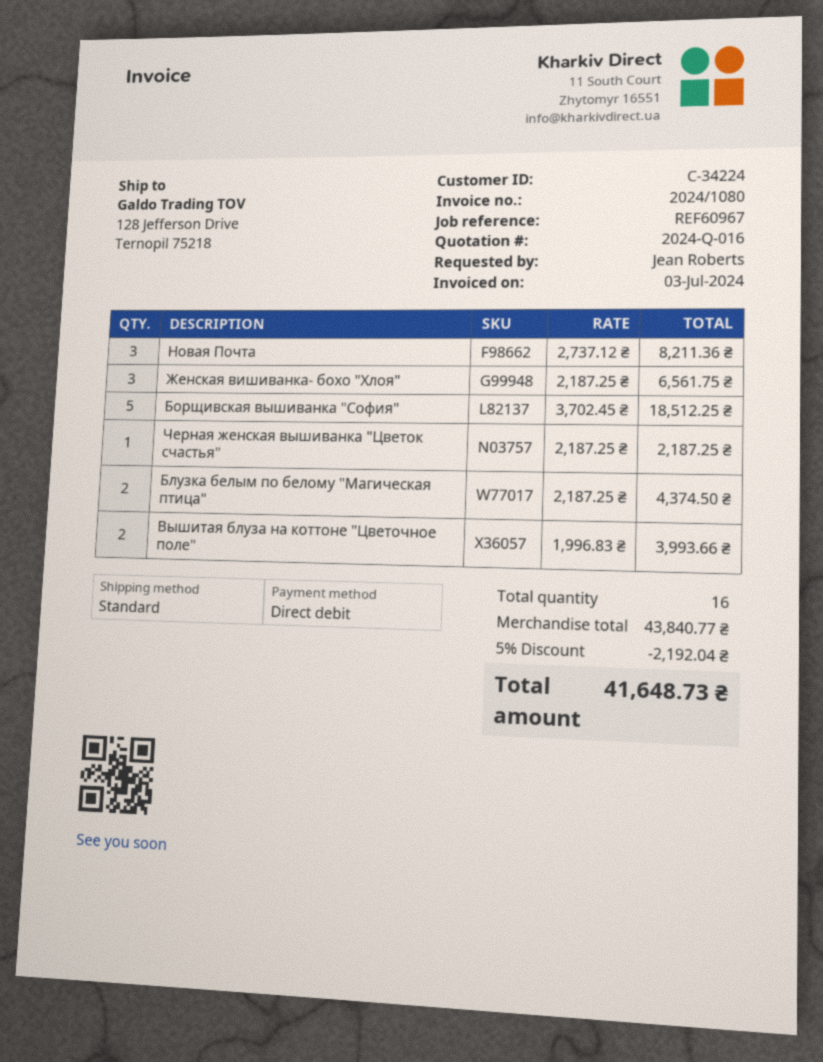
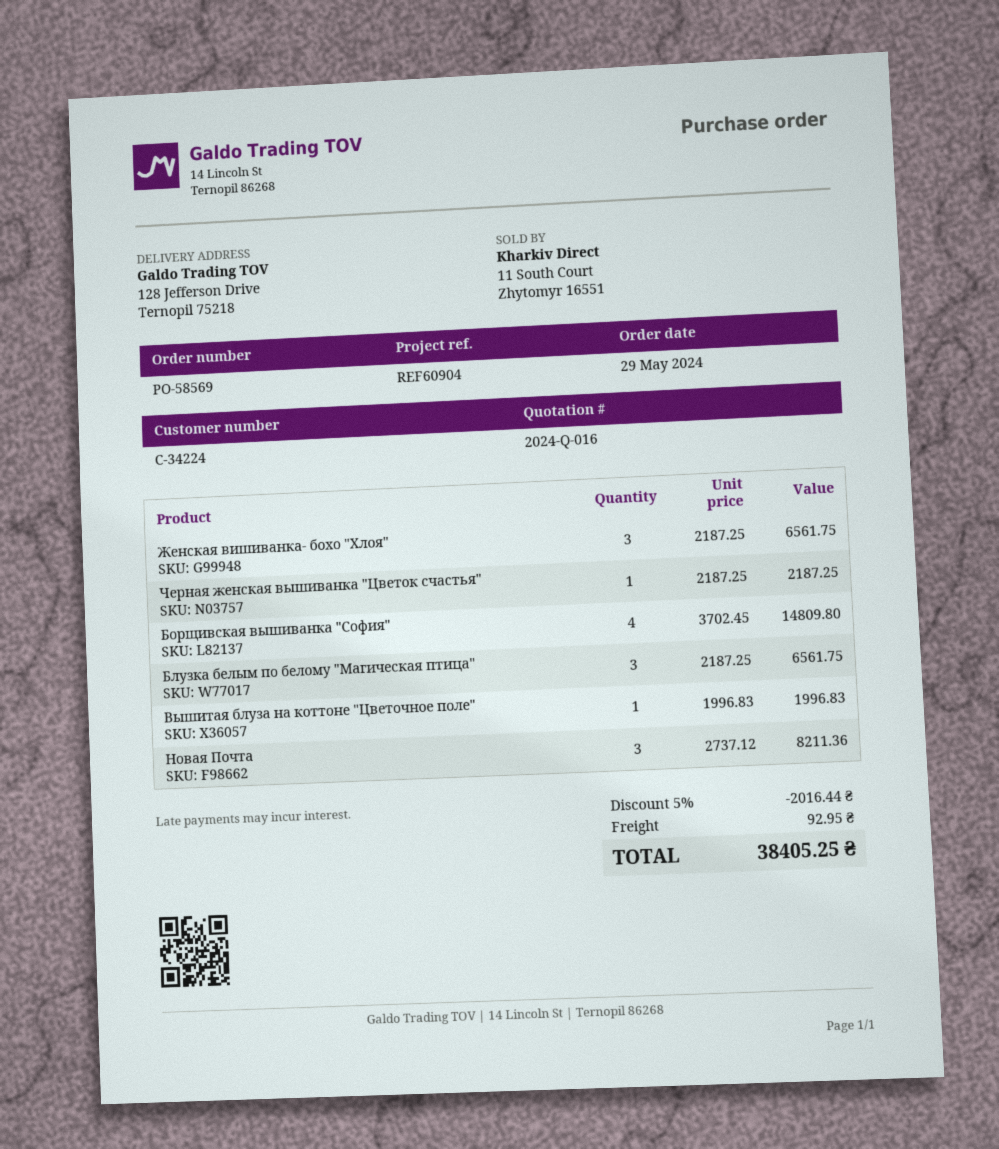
reference: REF60967 -> REF60904
Борщивская вышиванка "София": 5 x 3702.45 = 18512.25 -> 4 x 3702.45 = 14809.80
Блузка белым по белому "Магическая птица": 2 x 2187.25 = 4374.50 -> 3 x 2187.25 = 6561.75
Вышитая блуза на коттоне "Цветочное поле": 2 x 1996.83 = 3993.66 -> 1 x 1996.83 = 1996.83
discount: 5% = 2192.04 -> 5% = 2016.44
shipping: none -> 92.95
total: 41648.73 -> 38405.25

